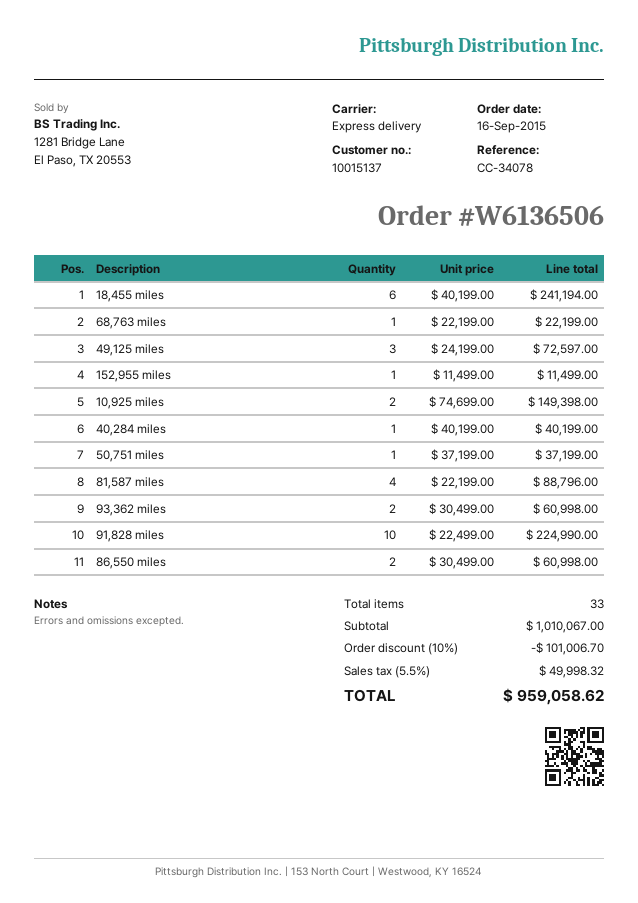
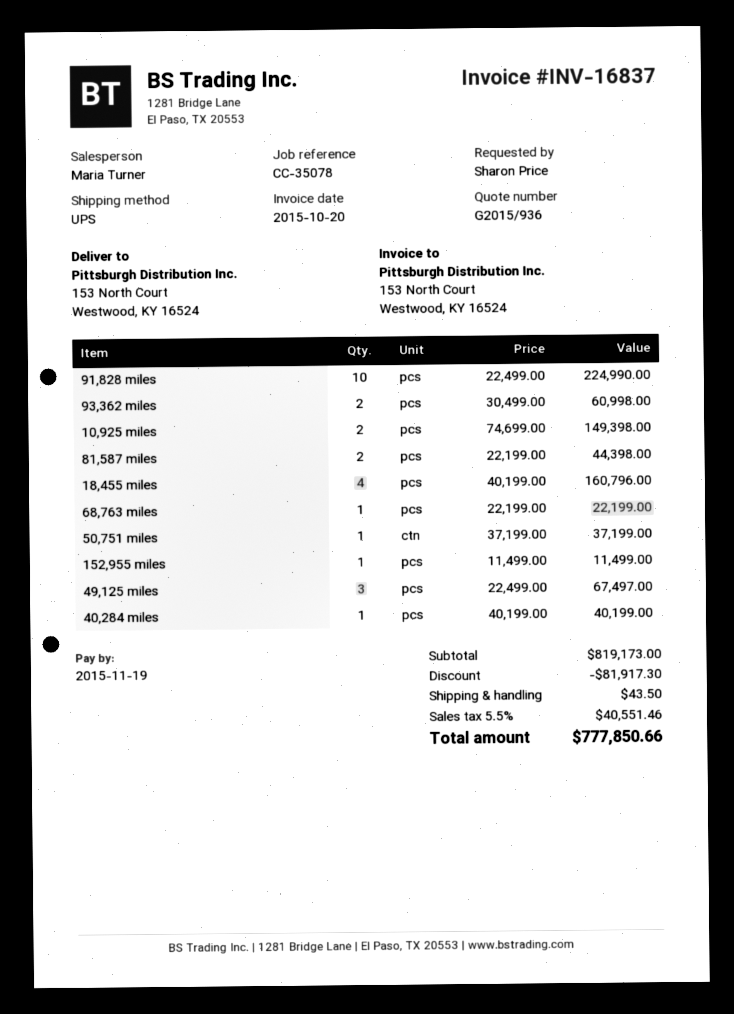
reference: CC-34078 -> CC-35078
shipping method: express -> UPS
18,455 miles: 6 x 40199.00 = 241194.00 -> 4 x 40199.00 = 160796.00
49,125 miles: 3 x 24199.00 = 72597.00 -> 3 x 22499.00 = 67497.00
81,587 miles: 4 x 22199.00 = 88796.00 -> 2 x 22199.00 = 44398.00
86,550 miles: 2 x 30499.00 = 60998.00 -> none
subtotal: 1010067.00 -> 819173.00
discount: 101006.70 -> 81917.30
shipping: none -> 43.50
tax: 5.5% = 49998.32 -> 5.5% = 40551.46
total: 959058.62 -> 777850.66

